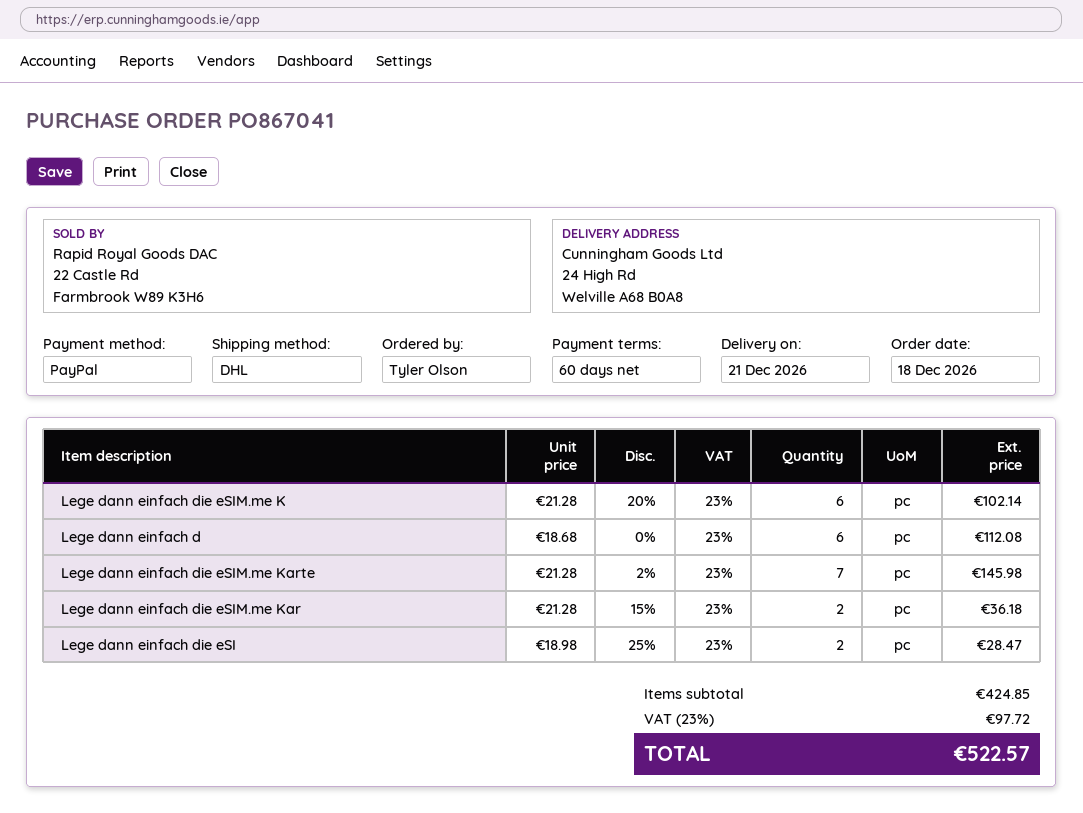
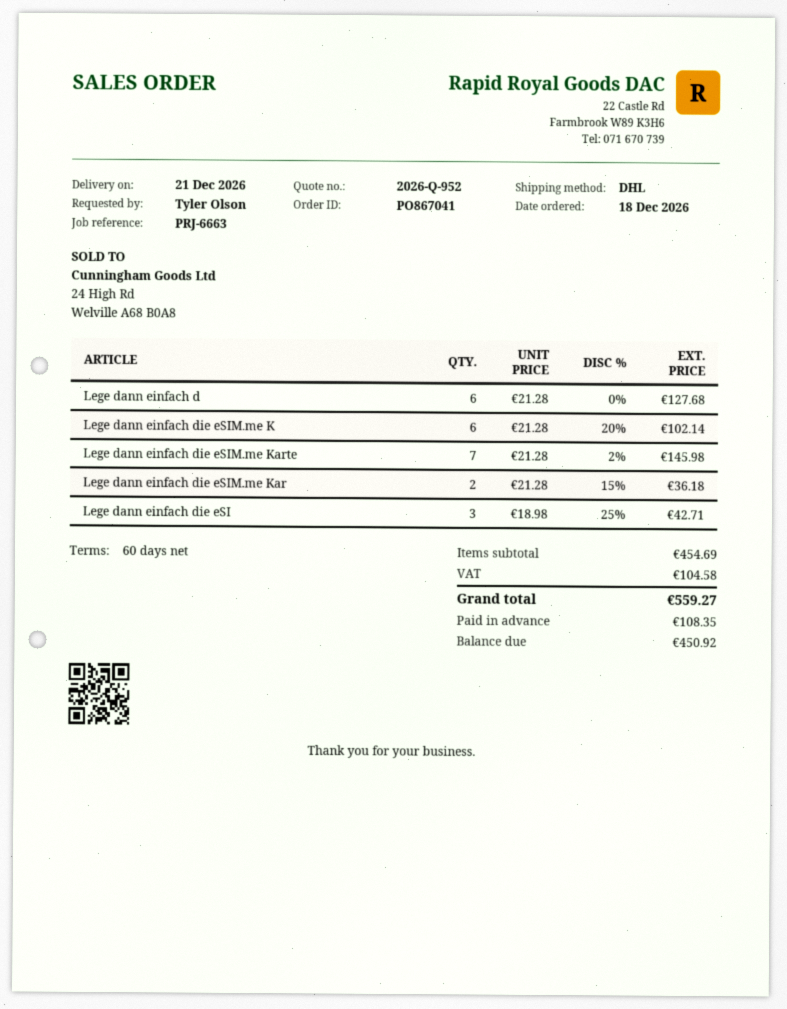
Lege dann einfach d: 6 x 18.68 = 112.08 -> 6 x 21.28 = 127.68
Lege dann einfach die eSI: 2 x 18.98 - 25% = 28.47 -> 3 x 18.98 - 25% = 42.71
subtotal: 424.85 -> 454.69
tax: 97.72 -> 104.58
total: 522.57 -> 559.27

